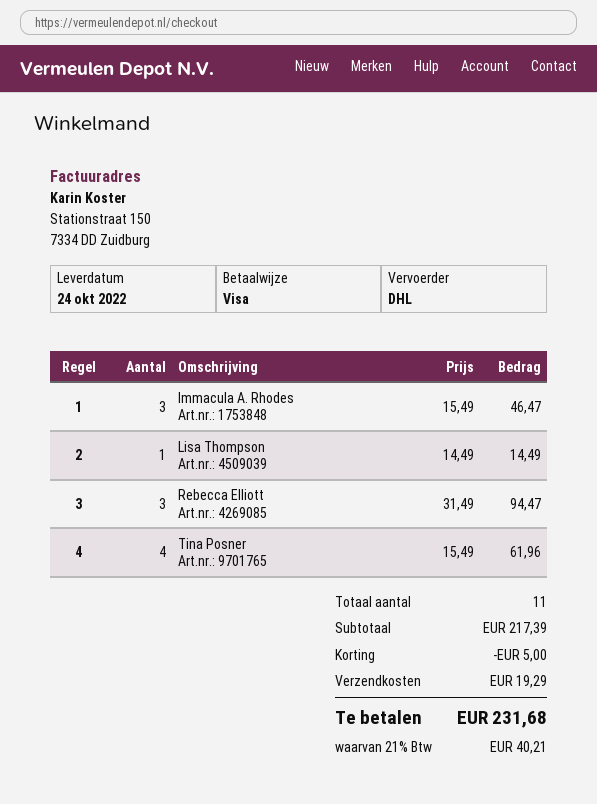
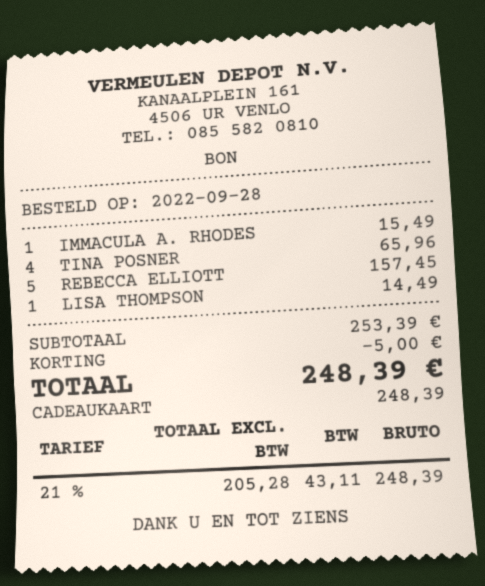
payment method: Visa -> gift card
Immacula A. Rhodes: 3 for 46.47 -> 1 for 15.49
Rebecca Elliott: 3 for 94.47 -> 5 for 157.45
Tina Posner: 4 for 61.96 -> 4 for 65.96
subtotal: 217.39 -> 253.39
shipping: 19.29 -> none
tax: 21% = 40.21 -> 21% = 43.11
total: 231.68 -> 248.39

